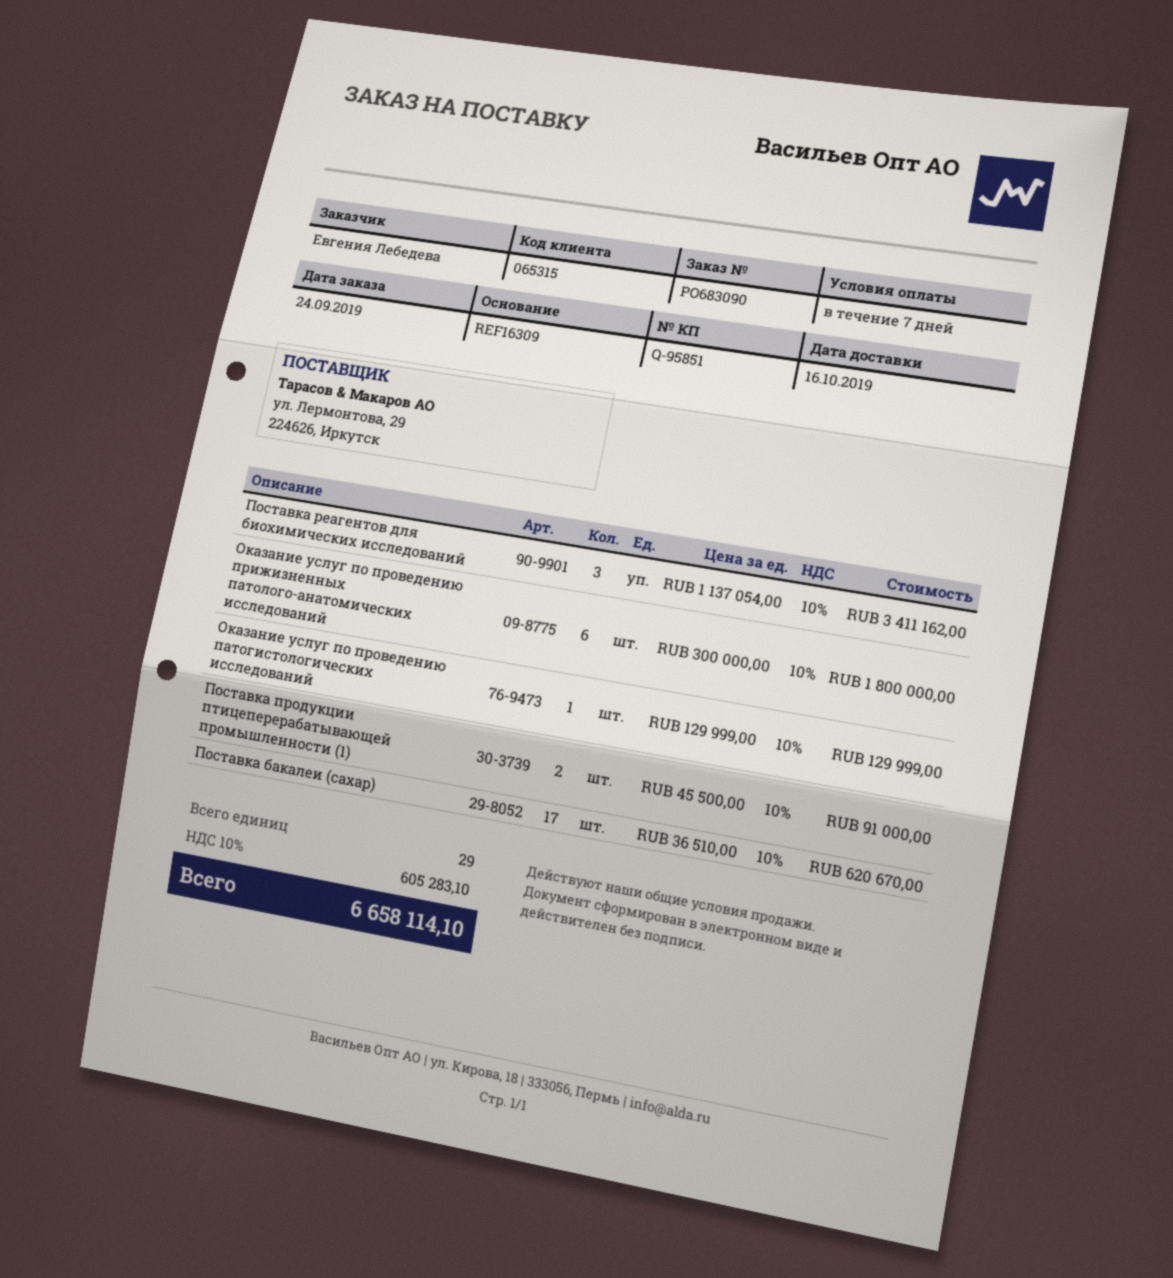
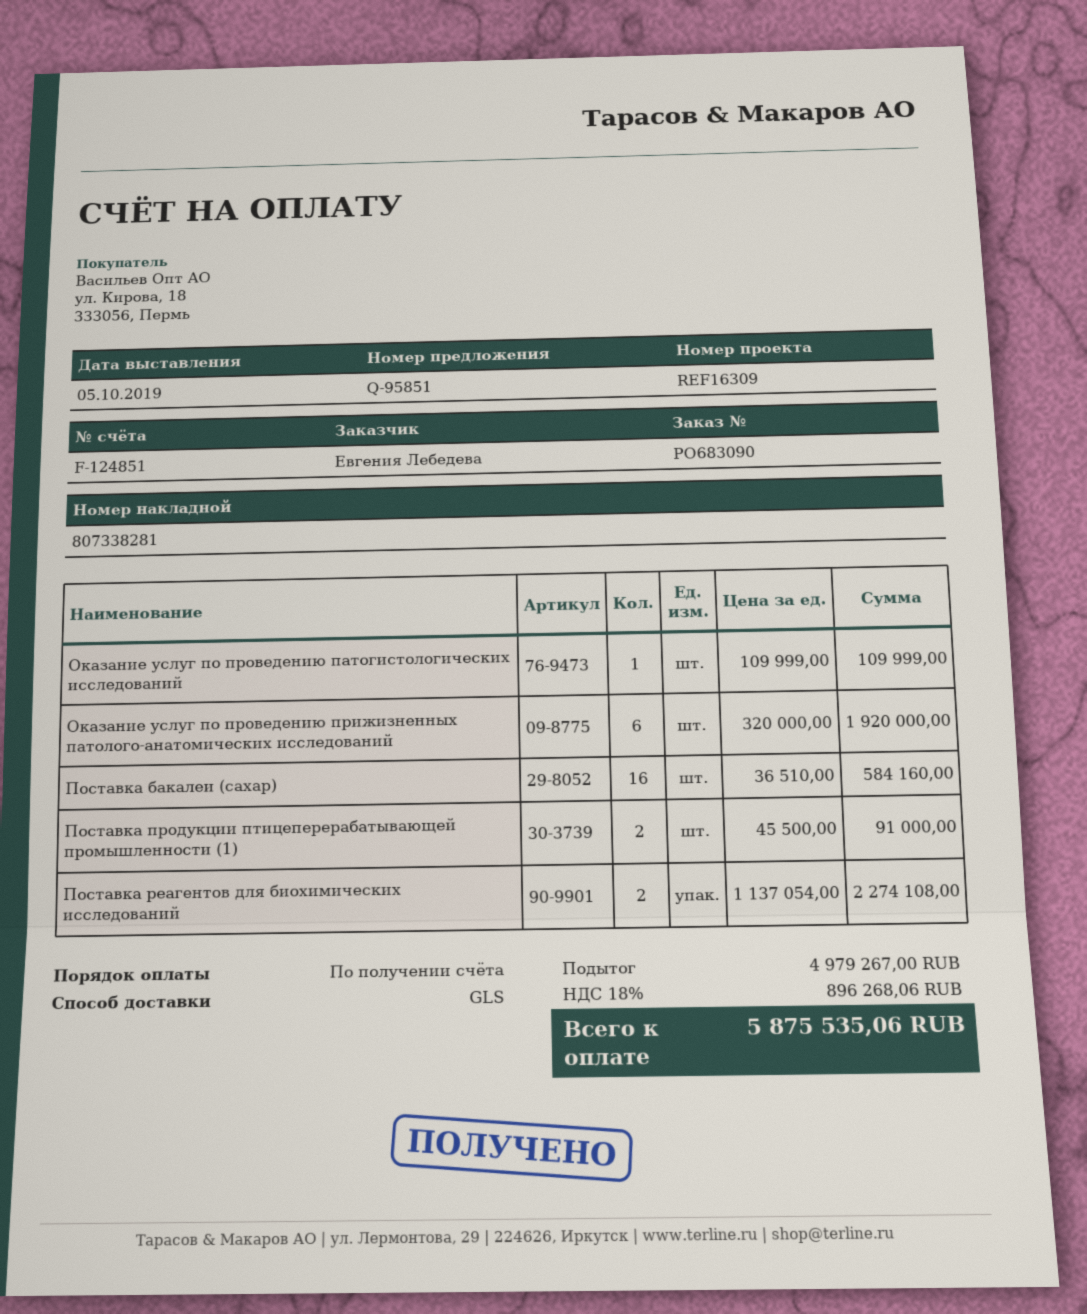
payment terms: 7 days -> on receipt
Поставка реагентов для биохимических исследований: 3 x 1137054.00 = 3411162.00 -> 2 x 1137054.00 = 2274108.00
Оказание услуг по проведению прижизненных патолого-анатомических исследований: 6 x 300000.00 = 1800000.00 -> 6 x 320000.00 = 1920000.00
Оказание услуг по проведению патогистологических исследований: 1 x 129999.00 = 129999.00 -> 1 x 109999.00 = 109999.00
Поставка бакалеи (сахар): 17 x 36510.00 = 620670.00 -> 16 x 36510.00 = 584160.00
tax: 10% = 605283.10 -> 18% = 896268.06
total: 6658114.10 -> 5875535.06

